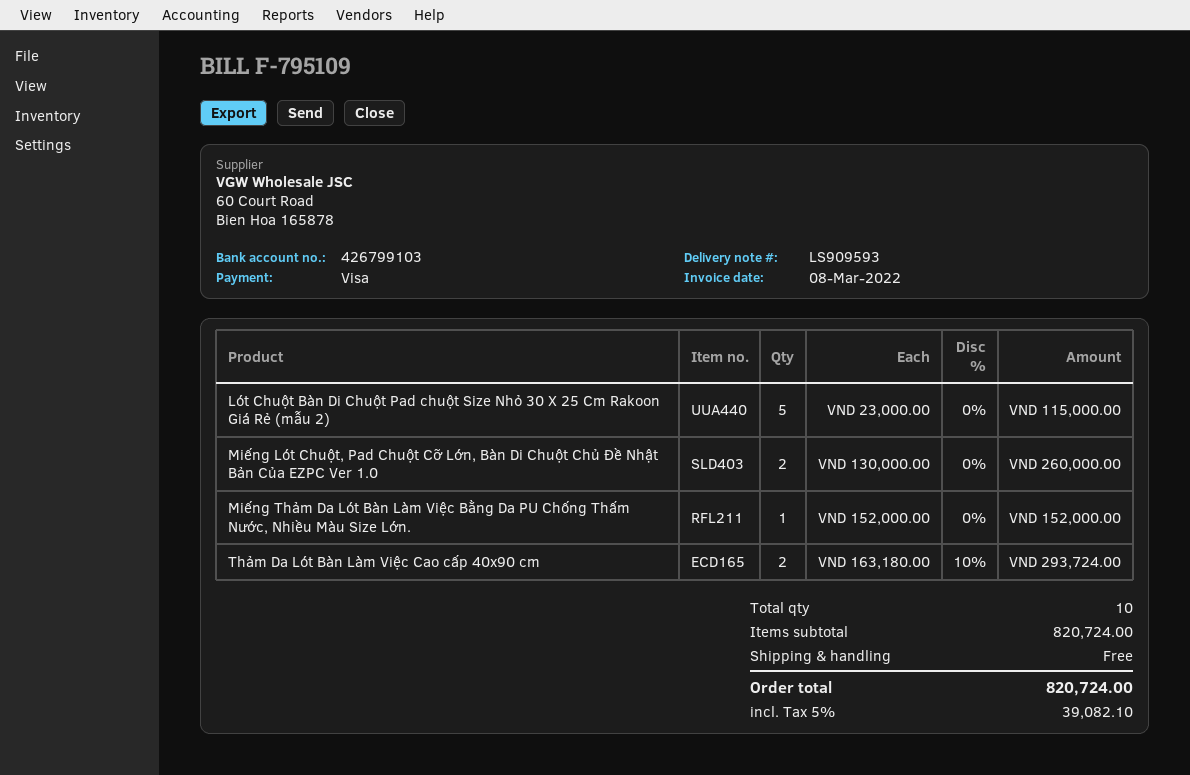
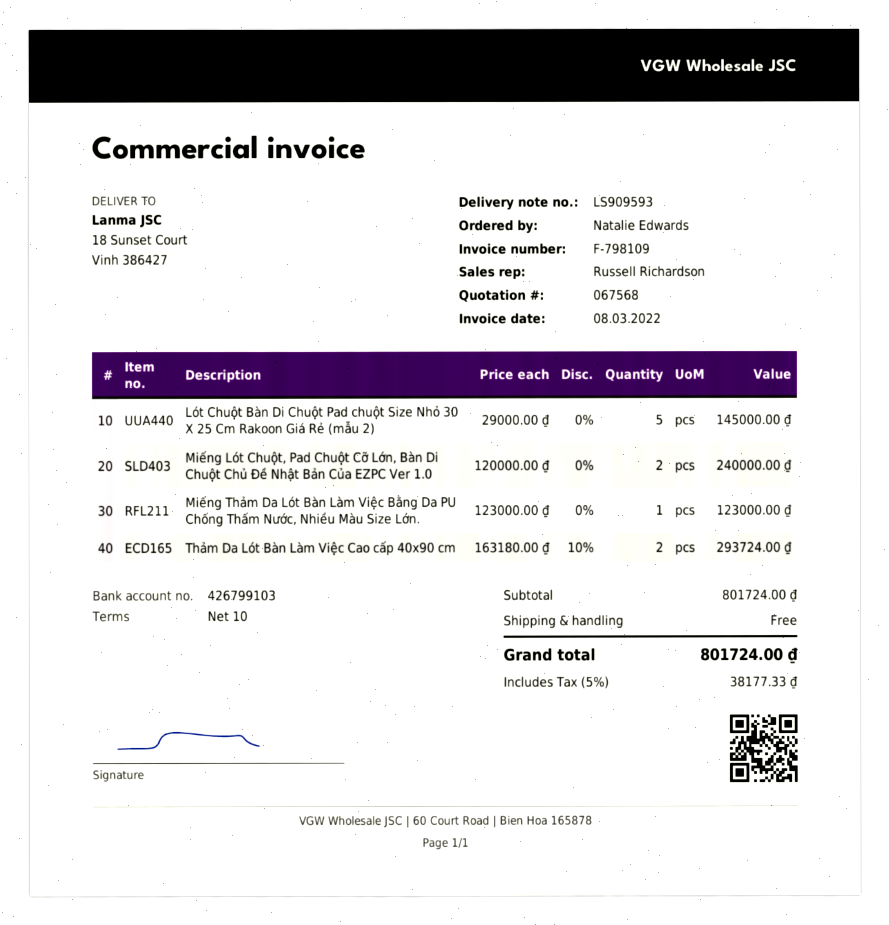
invoice number: F-795109 -> F-798109
Lót Chuột Bàn Di Chuột Pad chuột Size Nhỏ 30 X 25 Cm Rakoon Giá Rẻ (mẫu 2): 5 x 23000.00 = 115000.00 -> 5 x 29000.00 = 145000.00
Miếng Lót Chuột, Pad Chuột Cỡ Lớn, Bàn Di Chuột Chủ Đề Nhật Bản Của EZPC Ver 1.0: 2 x 130000.00 = 260000.00 -> 2 x 120000.00 = 240000.00
Miếng Thảm Da Lót Bàn Làm Việc Bằng Da PU Chống Thấm Nước, Nhiều Màu Size Lớn.: 1 x 152000.00 = 152000.00 -> 1 x 123000.00 = 123000.00
subtotal: 820724.00 -> 801724.00
tax: 5% = 39082.10 -> 5% = 38177.33
total: 820724.00 -> 801724.00

